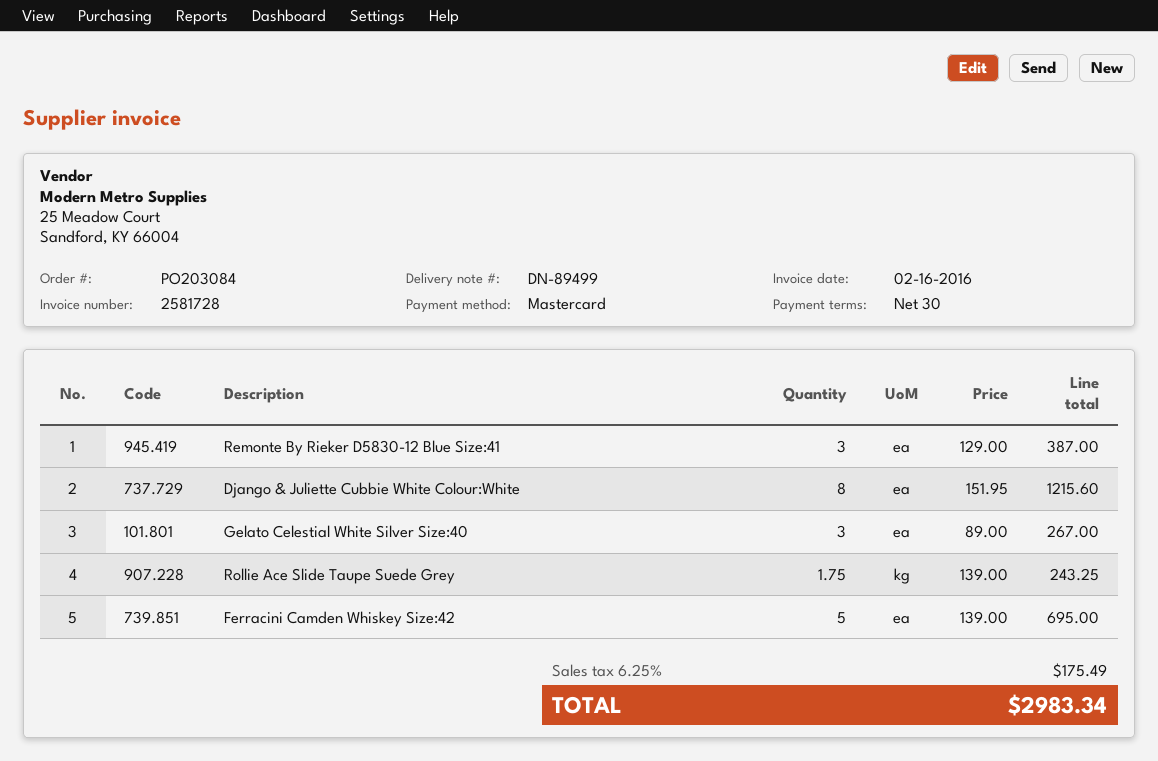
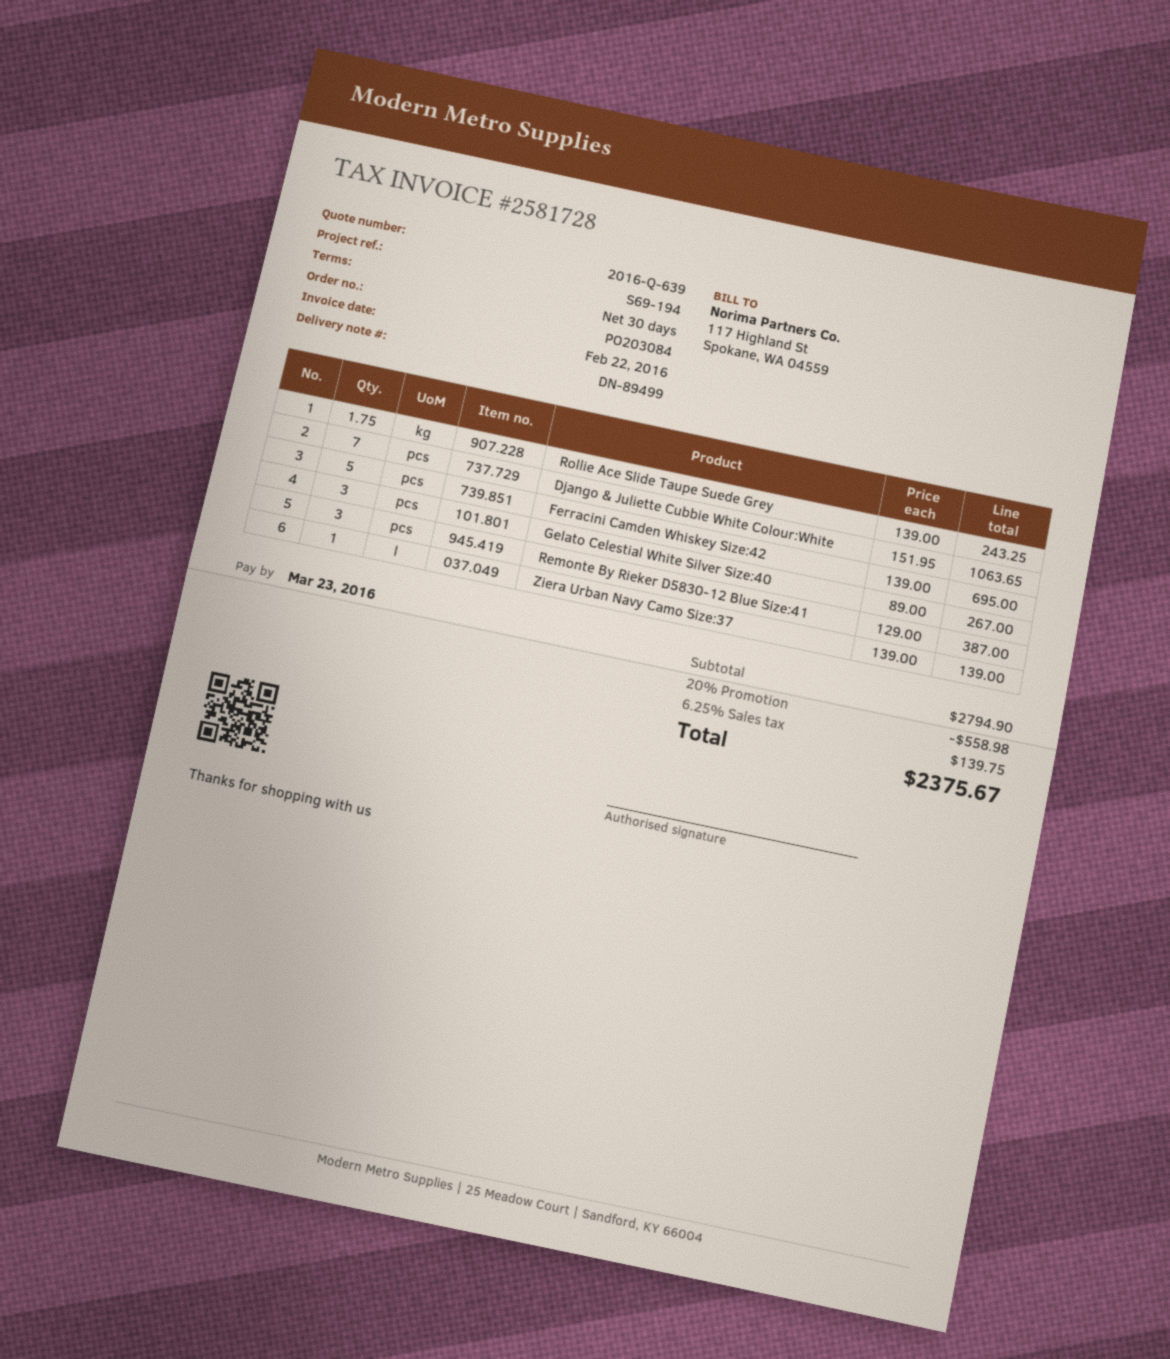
invoice date: 2016-02-16 -> 2016-02-22
Django & Juliette Cubbie White Colour:White: 8 x 151.95 = 1215.60 -> 7 x 151.95 = 1063.65
Ziera Urban Navy Camo Size:37: none -> 1 x 139.00 = 139.00
discount: none -> 20% = 558.98
tax: 6.25% = 175.49 -> 6.25% = 139.75
total: 2983.34 -> 2375.67

